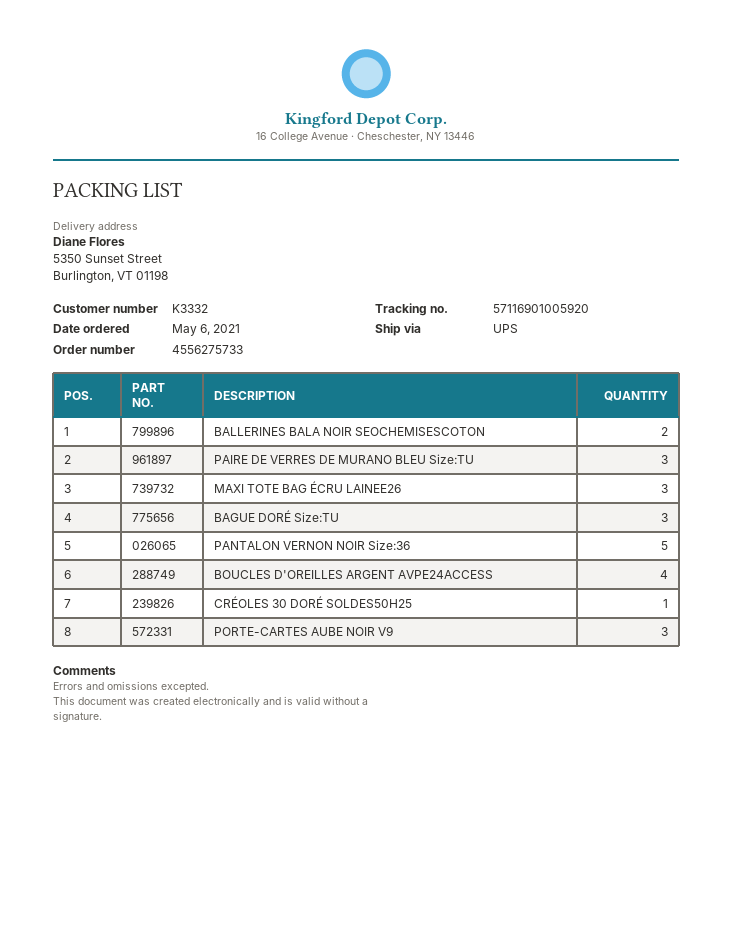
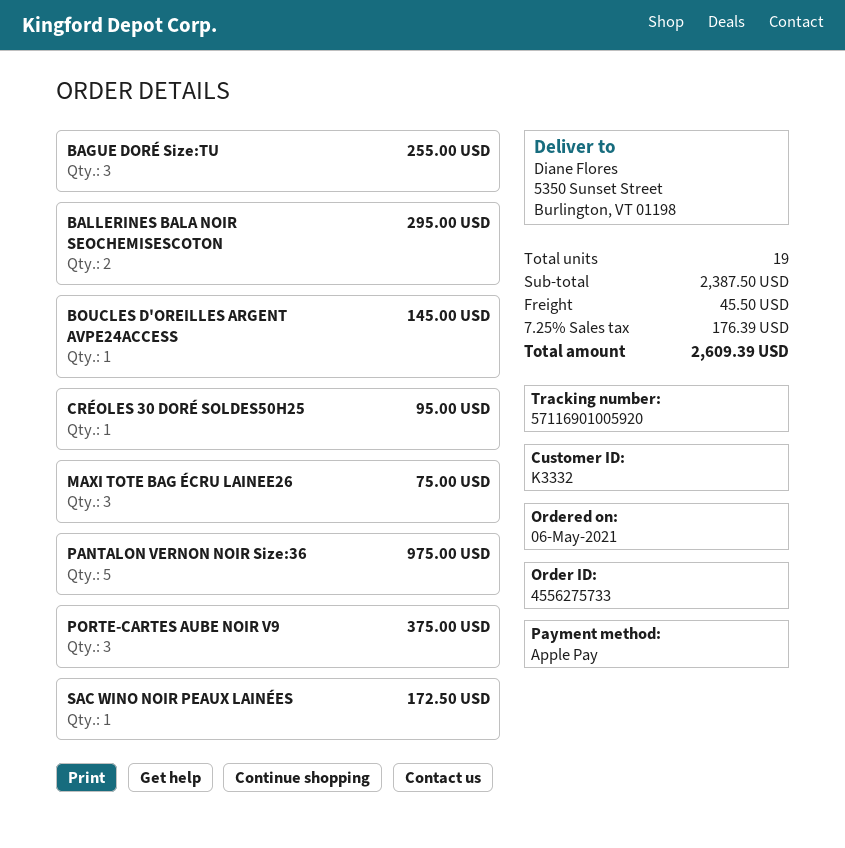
PAIRE DE VERRES DE MURANO BLEU Size:TU: 3 -> none
BOUCLES D'OREILLES ARGENT AVPE24ACCESS: 4 -> 1
SAC WINO NOIR PEAUX LAINÉES: none -> 1

